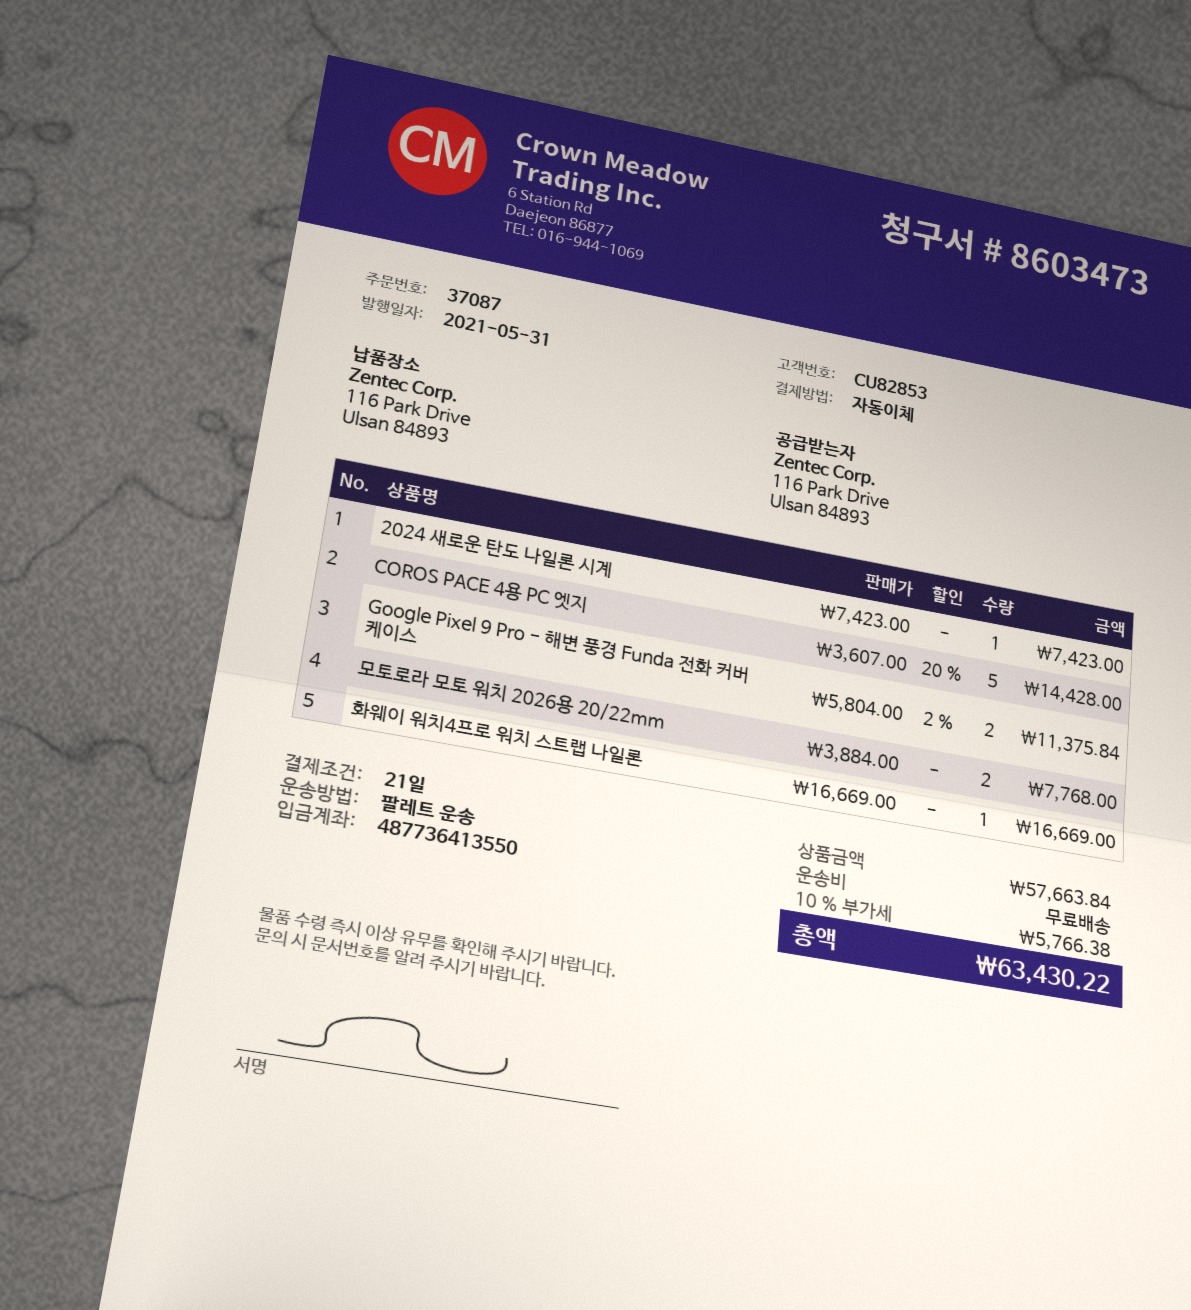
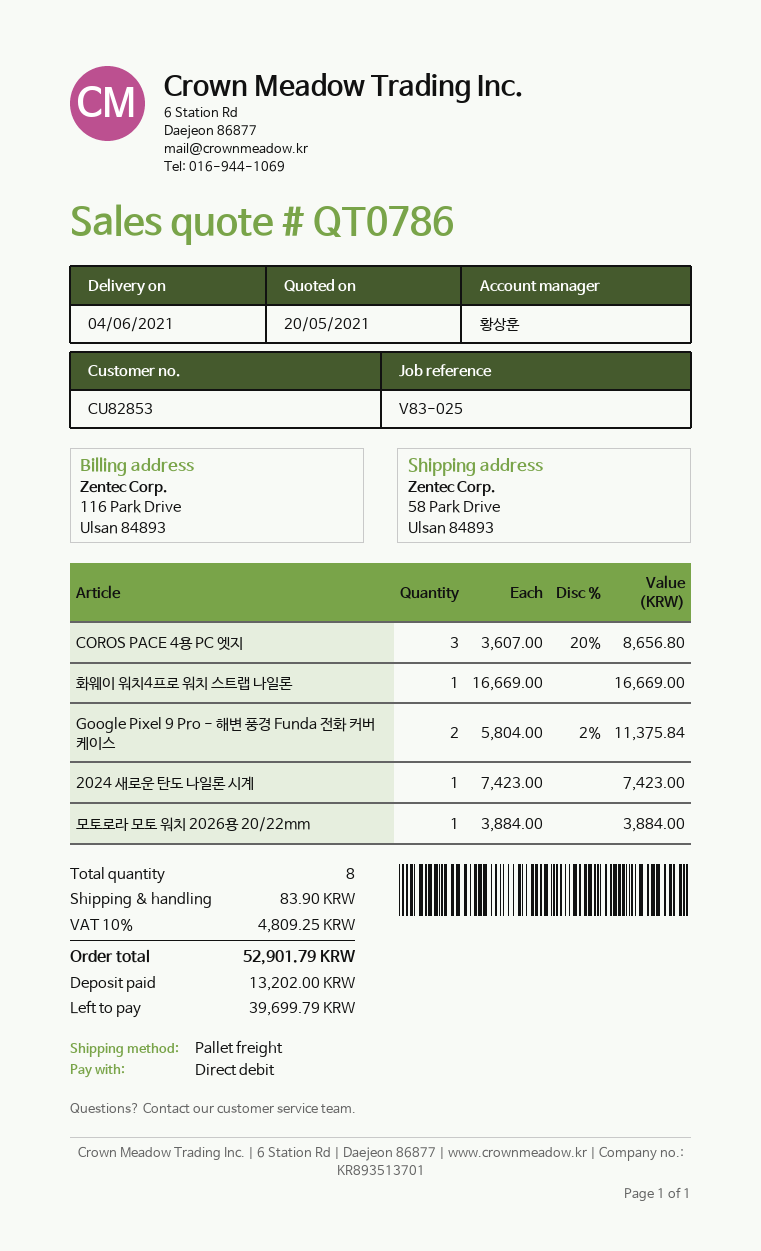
ship to: 116 Park Drive, Ulsan 84893 -> 58 Park Drive, Ulsan 84893
COROS PACE 4용 PC 엣지: 5 x 3607.00 - 20% = 14428.00 -> 3 x 3607.00 - 20% = 8656.80
모토로라 모토 워치 2026용 20/22mm: 2 x 3884.00 = 7768.00 -> 1 x 3884.00 = 3884.00
shipping: 0.00 -> 83.90
tax: 10% = 5766.38 -> 10% = 4809.25
total: 63430.22 -> 52901.79

